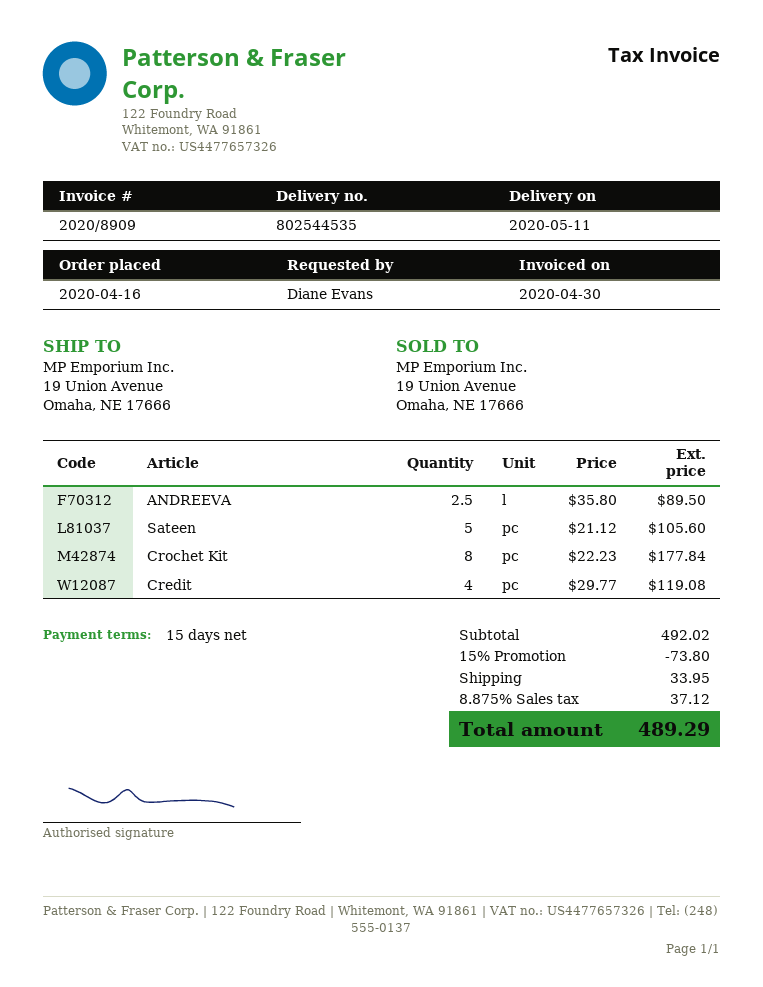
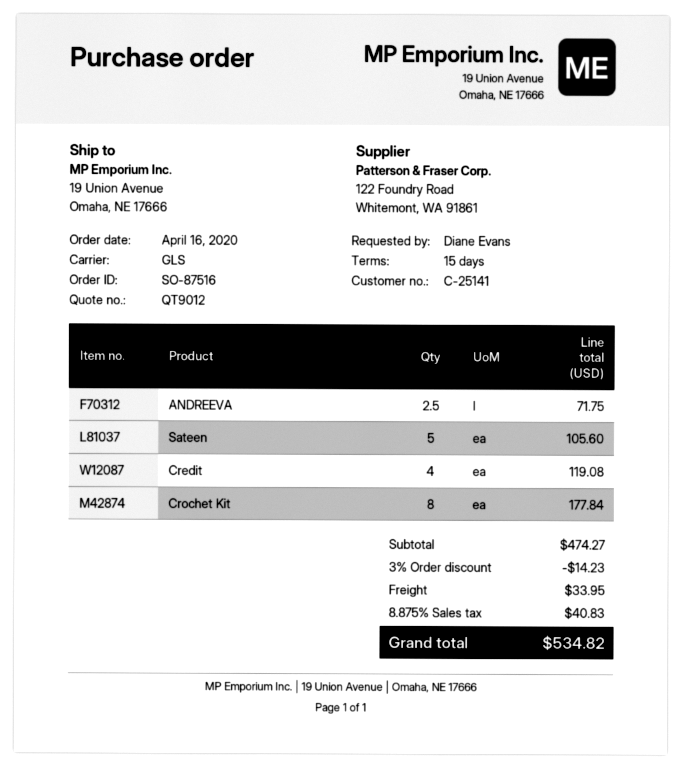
ANDREEVA: 2.5 for 89.50 -> 2.5 for 71.75
subtotal: 492.02 -> 474.27
discount: 15% = 73.80 -> 3% = 14.23
tax: 8.875% = 37.12 -> 8.875% = 40.83
total: 489.29 -> 534.82

